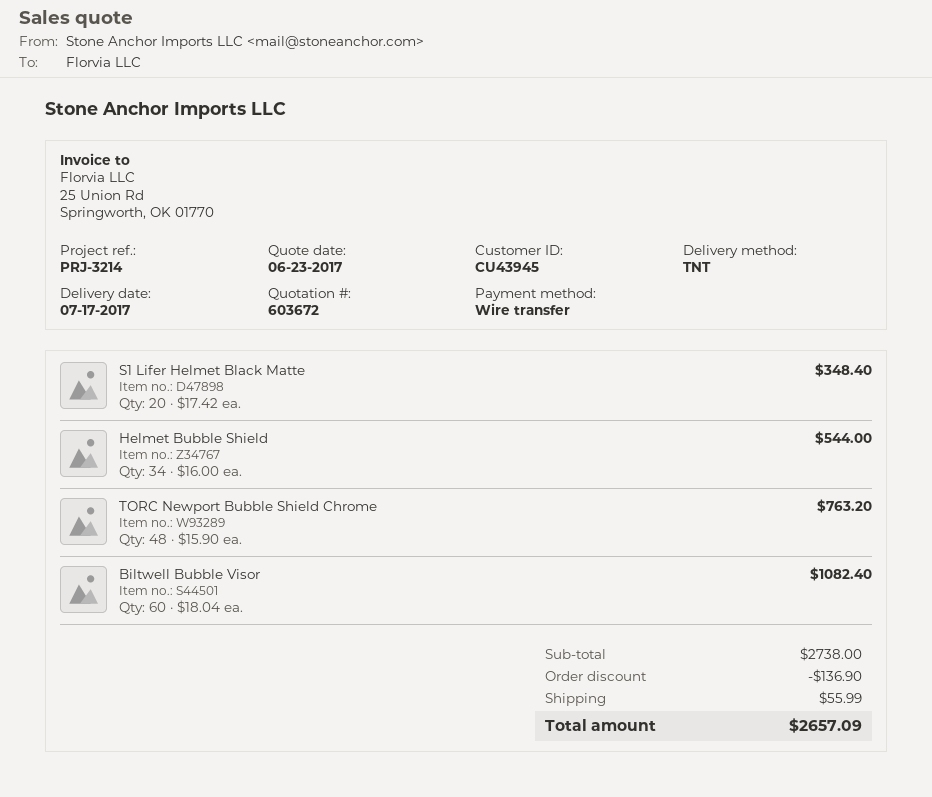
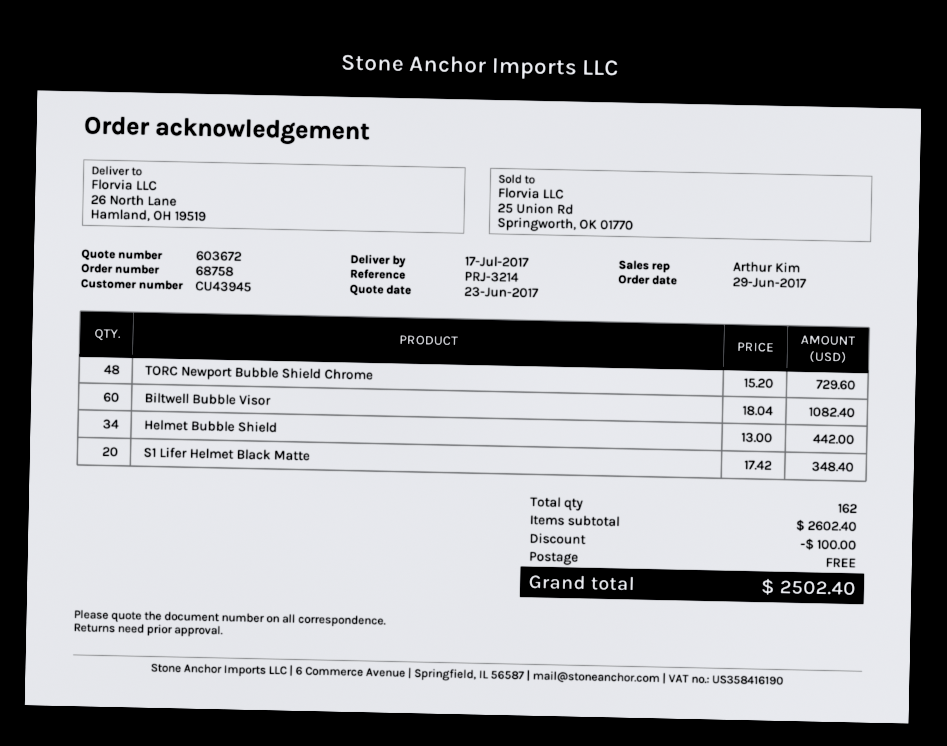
Helmet Bubble Shield: 34 x 16.00 = 544.00 -> 34 x 13.00 = 442.00
TORC Newport Bubble Shield Chrome: 48 x 15.90 = 763.20 -> 48 x 15.20 = 729.60
subtotal: 2738.00 -> 2602.40
discount: 136.90 -> 100.00
shipping: 55.99 -> 0.00
total: 2657.09 -> 2502.40

